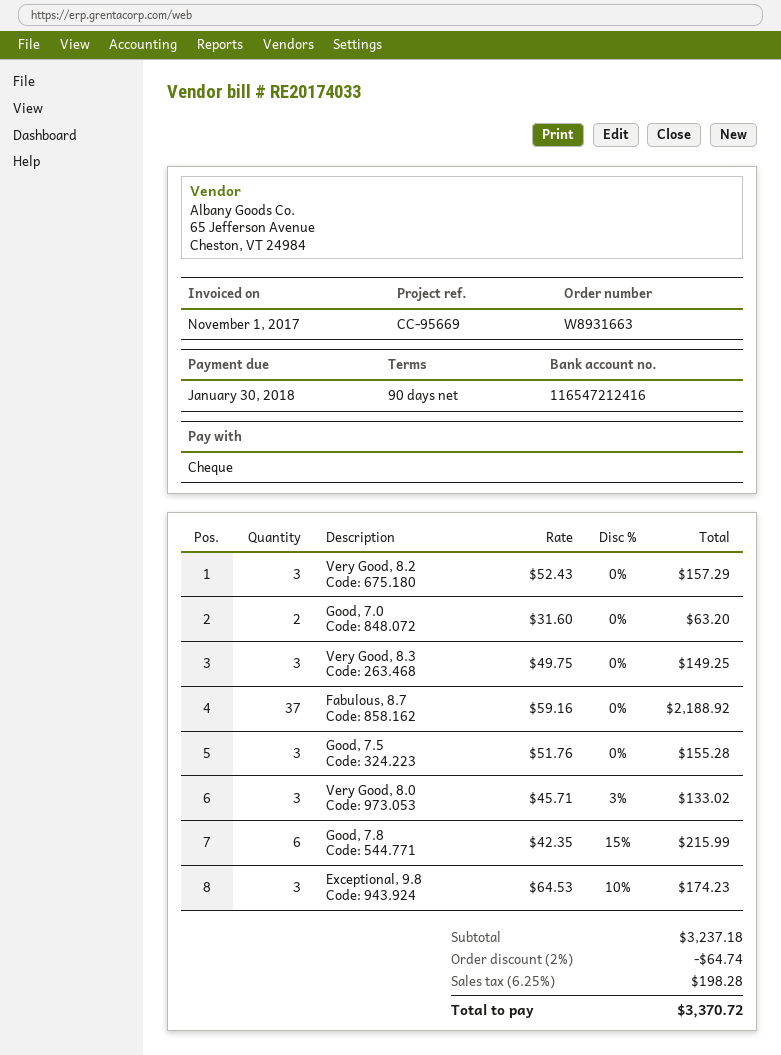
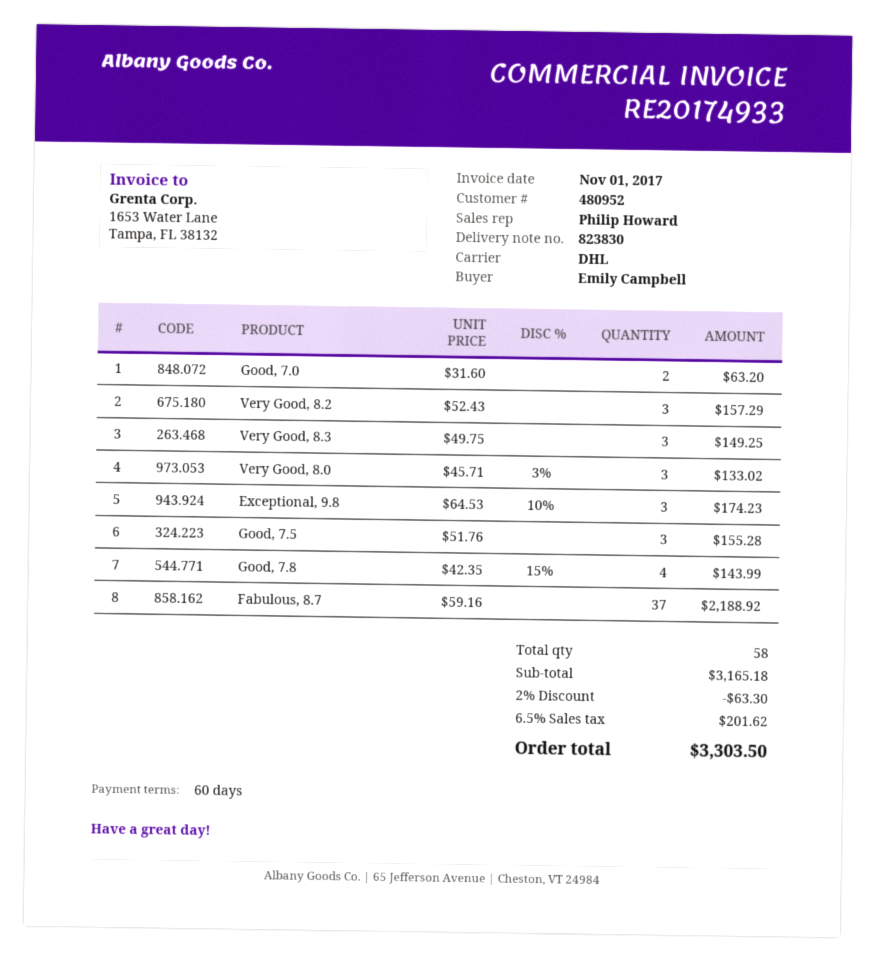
invoice number: RE20174033 -> RE20174933
payment terms: 90 days -> 60 days
Good, 7.8: 6 x 42.35 - 15% = 215.99 -> 4 x 42.35 - 15% = 143.99
subtotal: 3237.18 -> 3165.18
discount: 2% = 64.74 -> 2% = 63.30
tax: 6.25% = 198.28 -> 6.5% = 201.62
total: 3370.72 -> 3303.50

